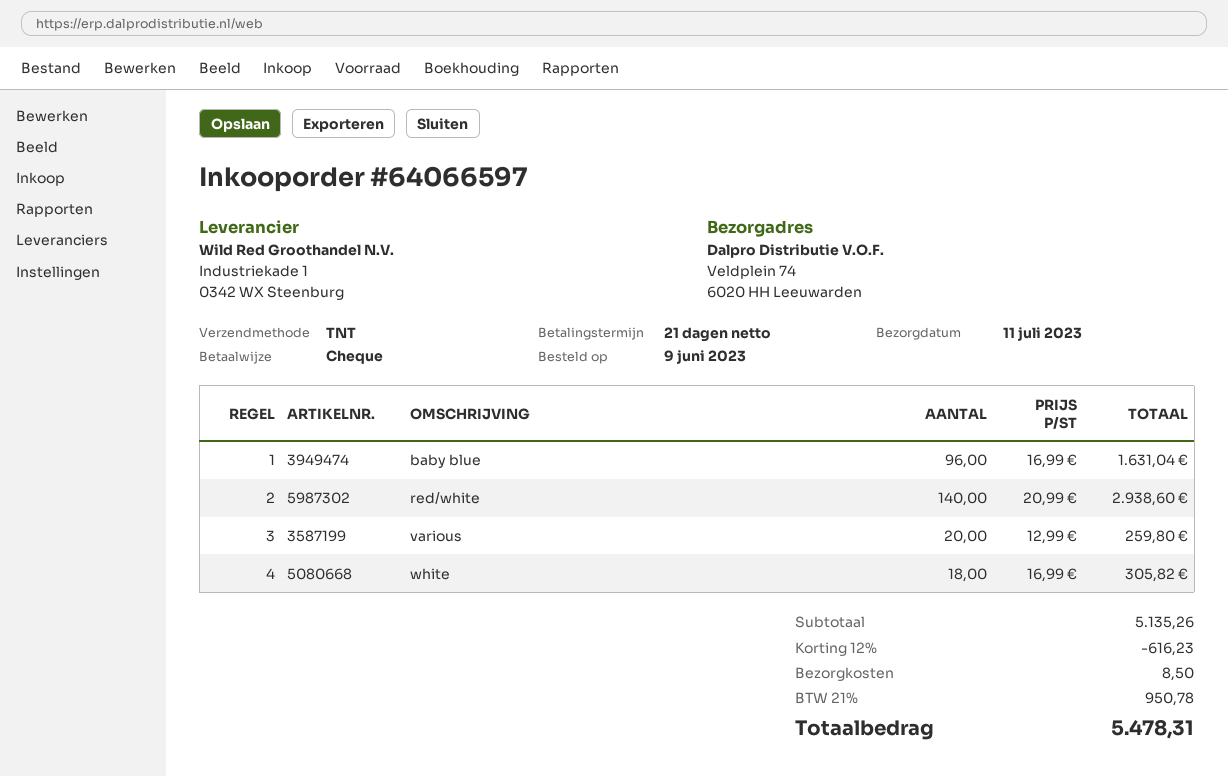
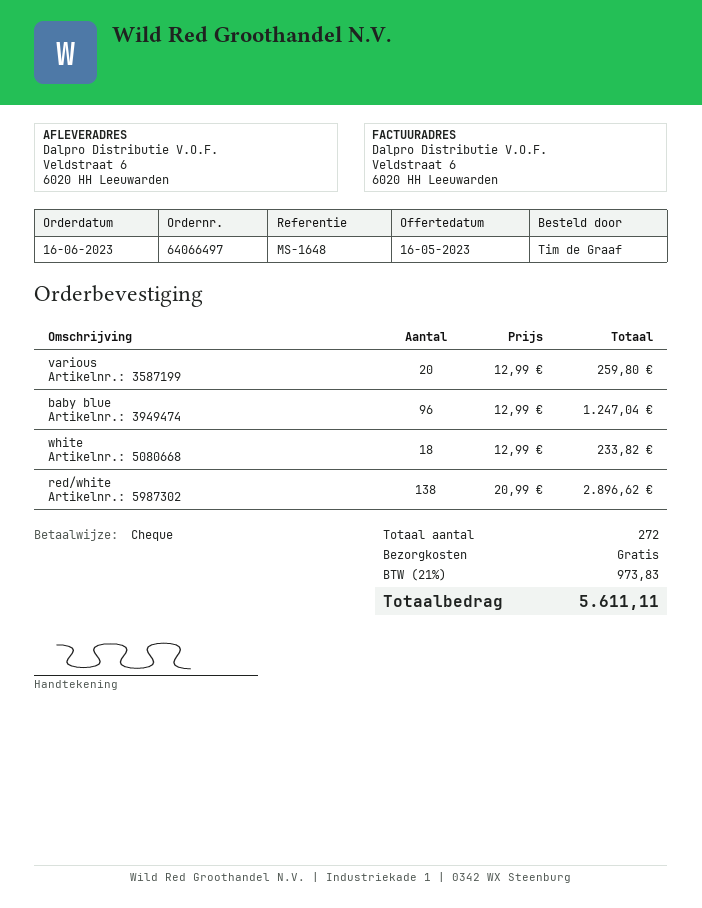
order number: 64066597 -> 64066497
order date: 2023-06-09 -> 2023-06-16
ship to: Veldplein 74, 6020 HH Leeuwarden -> Veldstraat 6, 6020 HH Leeuwarden
baby blue: 96 x 16.99 = 1631.04 -> 96 x 12.99 = 1247.04
red/white: 140 x 20.99 = 2938.60 -> 138 x 20.99 = 2896.62
white: 18 x 16.99 = 305.82 -> 18 x 12.99 = 233.82
discount: 12% = 616.23 -> none
shipping: 8.50 -> 0.00
tax: 21% = 950.78 -> 21% = 973.83
total: 5478.31 -> 5611.11

